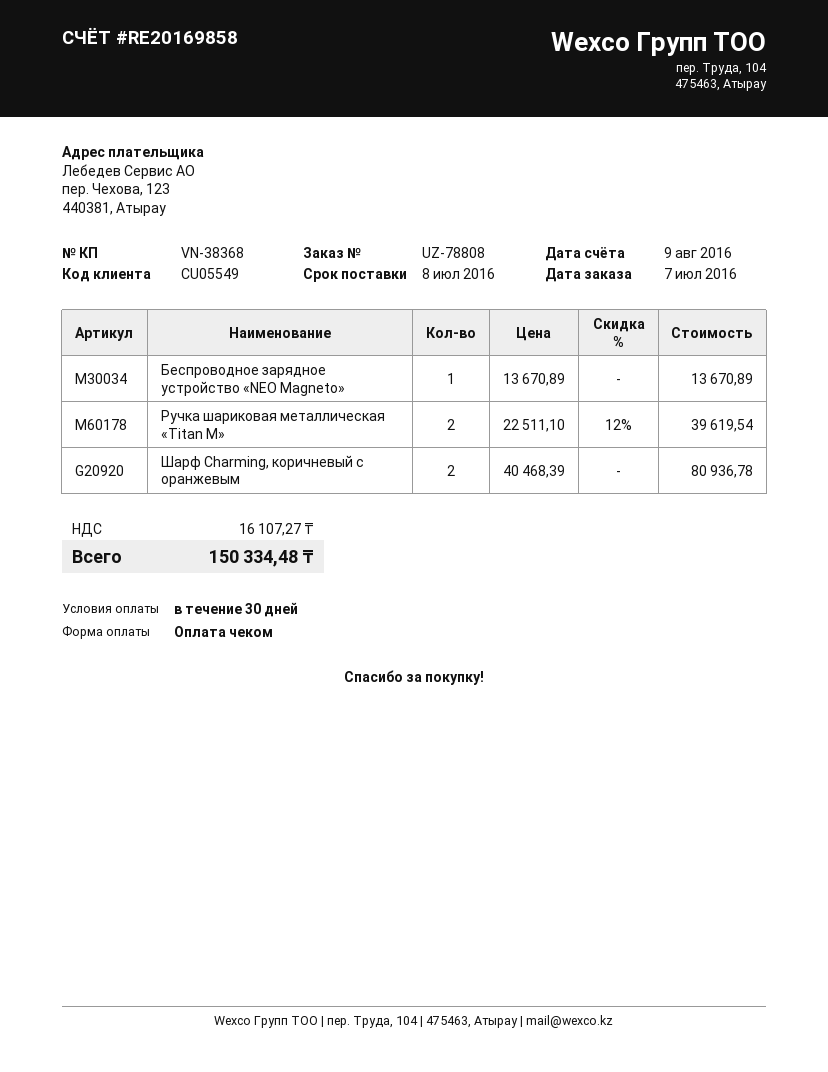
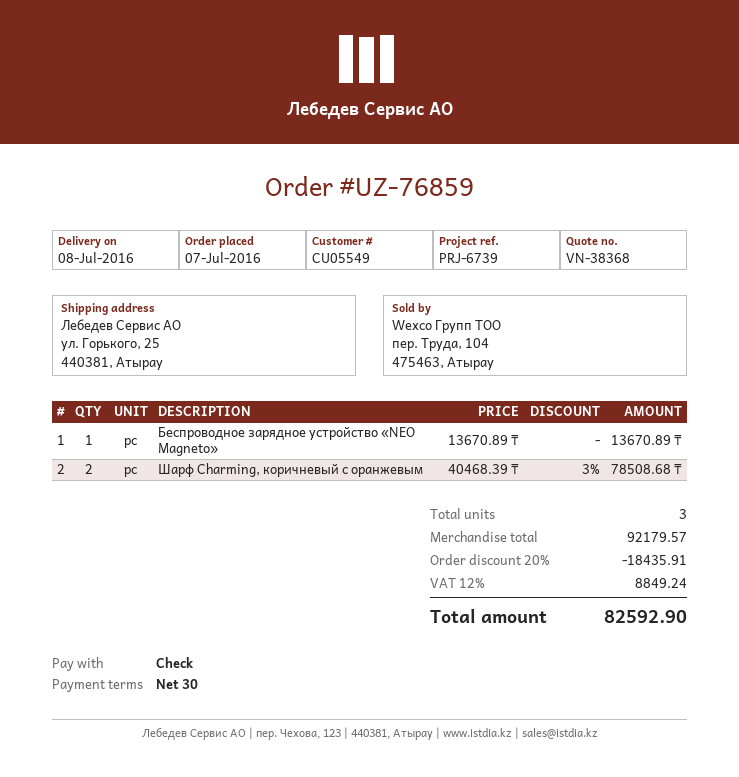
order number: UZ-78808 -> UZ-76859
Ручка шариковая металлическая «Titan M»: 2 x 22511.10 - 12% = 39619.54 -> none
Шарф Charming, коричневый с оранжевым: 2 x 40468.39 = 80936.78 -> 2 x 40468.39 - 3% = 78508.68
discount: none -> 20% = 18435.91
tax: 16107.27 -> 8849.24
total: 150334.48 -> 82592.90

